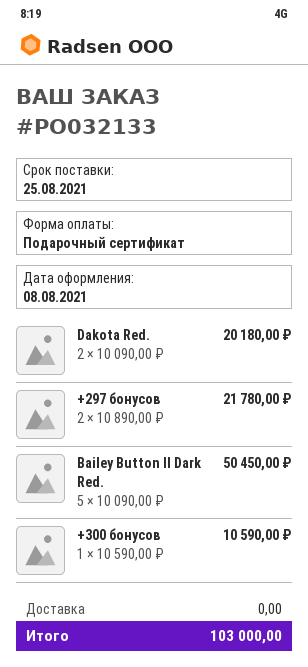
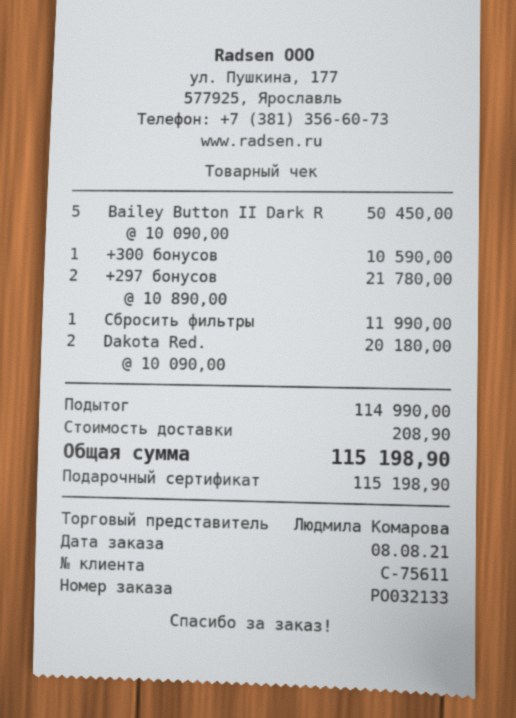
Сбросить фильтры: none -> 1 x 11990.00 = 11990.00
shipping: 0.00 -> 208.90
total: 103000.00 -> 115198.90

